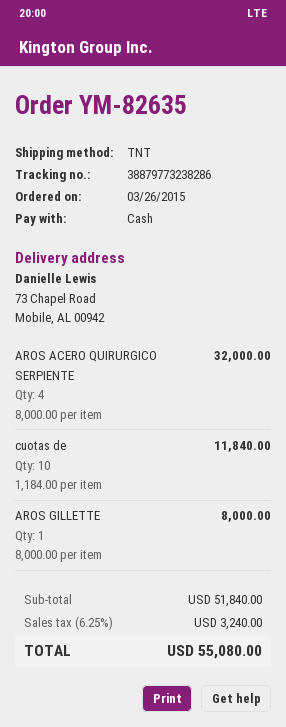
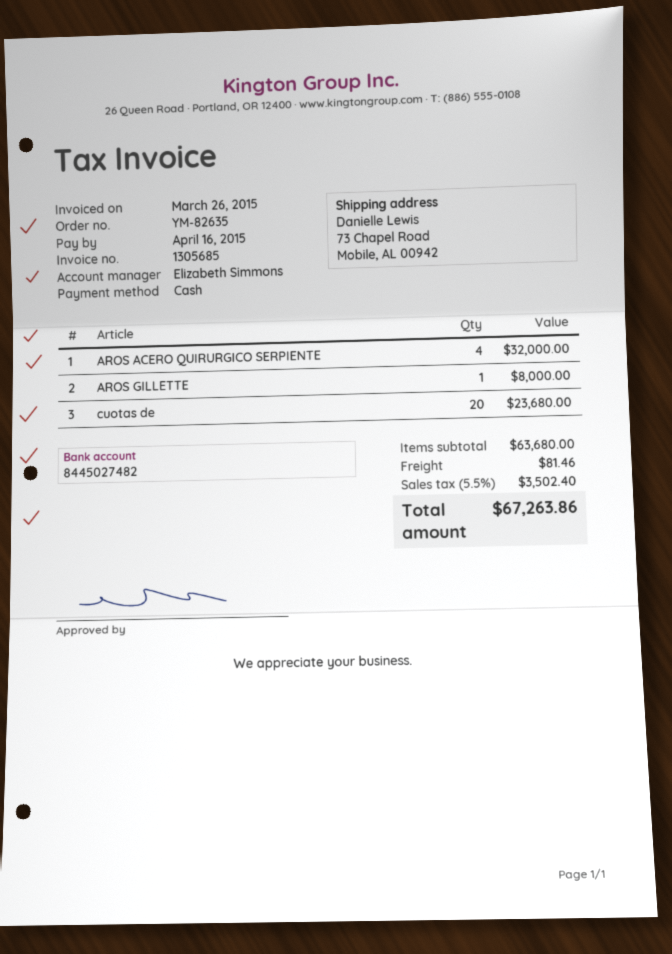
cuotas de: 10 for 11840.00 -> 20 for 23680.00
subtotal: 51840.00 -> 63680.00
shipping: none -> 81.46
tax: 6.25% = 3240.00 -> 5.5% = 3502.40
total: 55080.00 -> 67263.86

